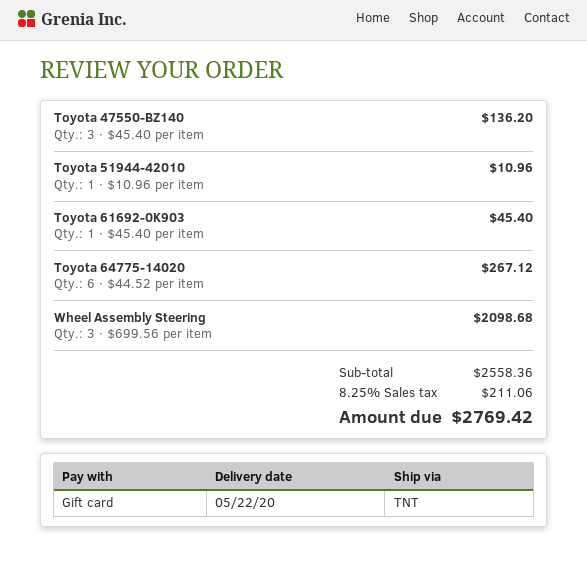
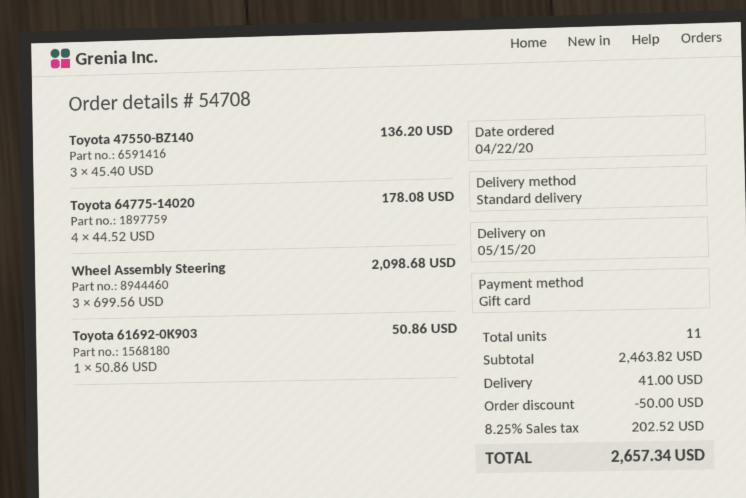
delivery date: 2020-05-22 -> 2020-05-15
shipping method: TNT -> standard
Toyota 51944-42010: 1 x 10.96 = 10.96 -> none
Toyota 61692-0K903: 1 x 45.40 = 45.40 -> 1 x 50.86 = 50.86
Toyota 64775-14020: 6 x 44.52 = 267.12 -> 4 x 44.52 = 178.08
subtotal: 2558.36 -> 2463.82
discount: none -> 50.00
shipping: none -> 41.00
tax: 8.25% = 211.06 -> 8.25% = 202.52
total: 2769.42 -> 2657.34

